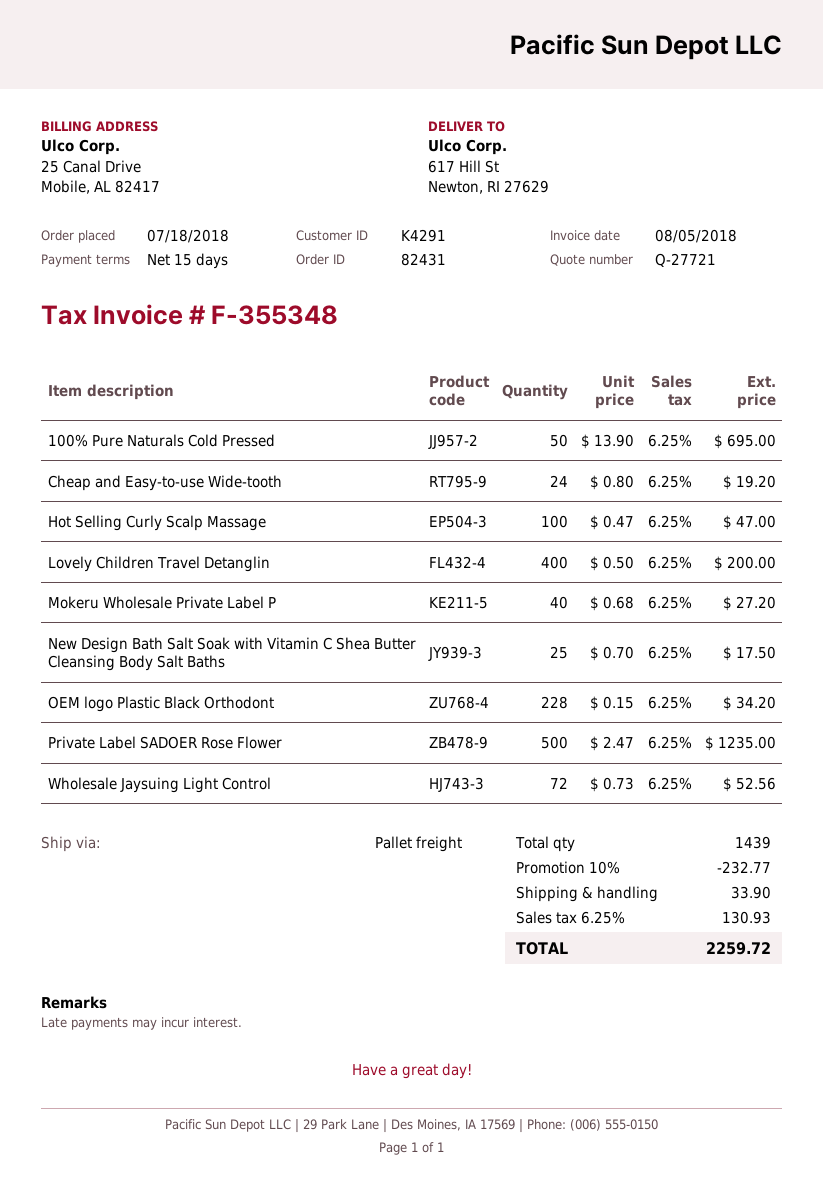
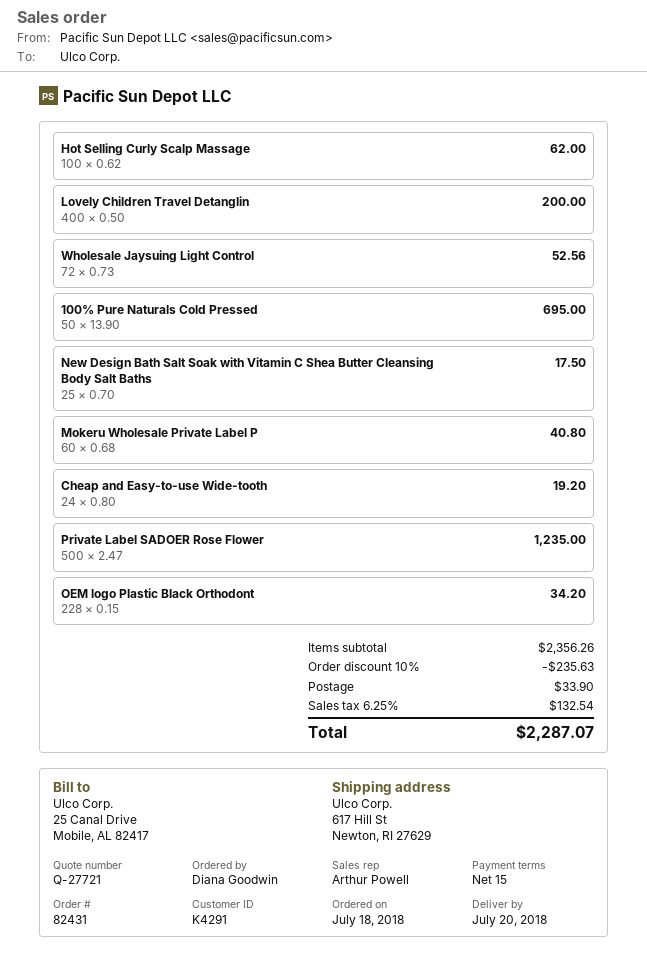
Hot Selling Curly Scalp Massage: 100 x 0.47 = 47.00 -> 100 x 0.62 = 62.00
Mokeru Wholesale Private Label P: 40 x 0.68 = 27.20 -> 60 x 0.68 = 40.80
discount: 10% = 232.77 -> 10% = 235.63
tax: 6.25% = 130.93 -> 6.25% = 132.54
total: 2259.72 -> 2287.07

